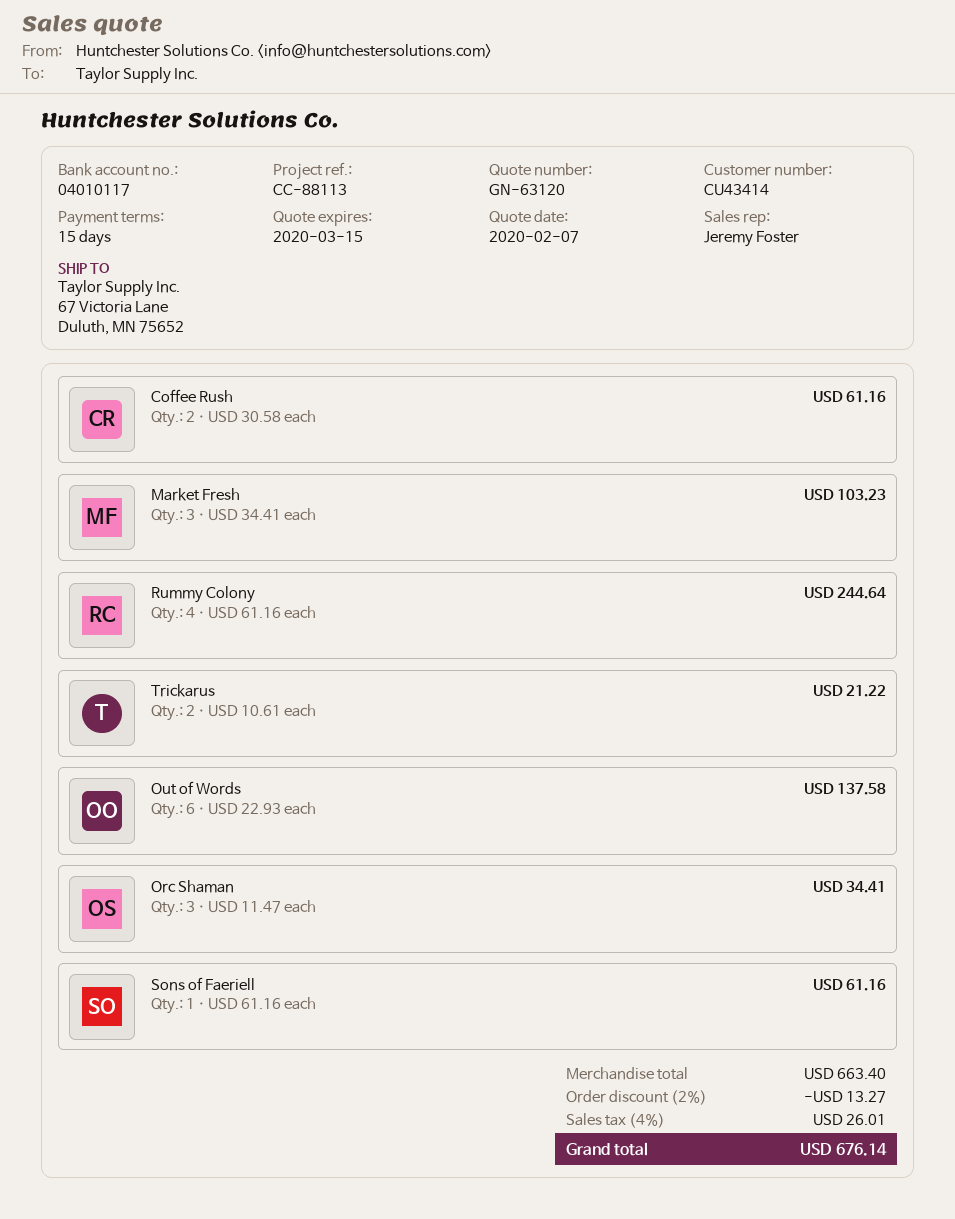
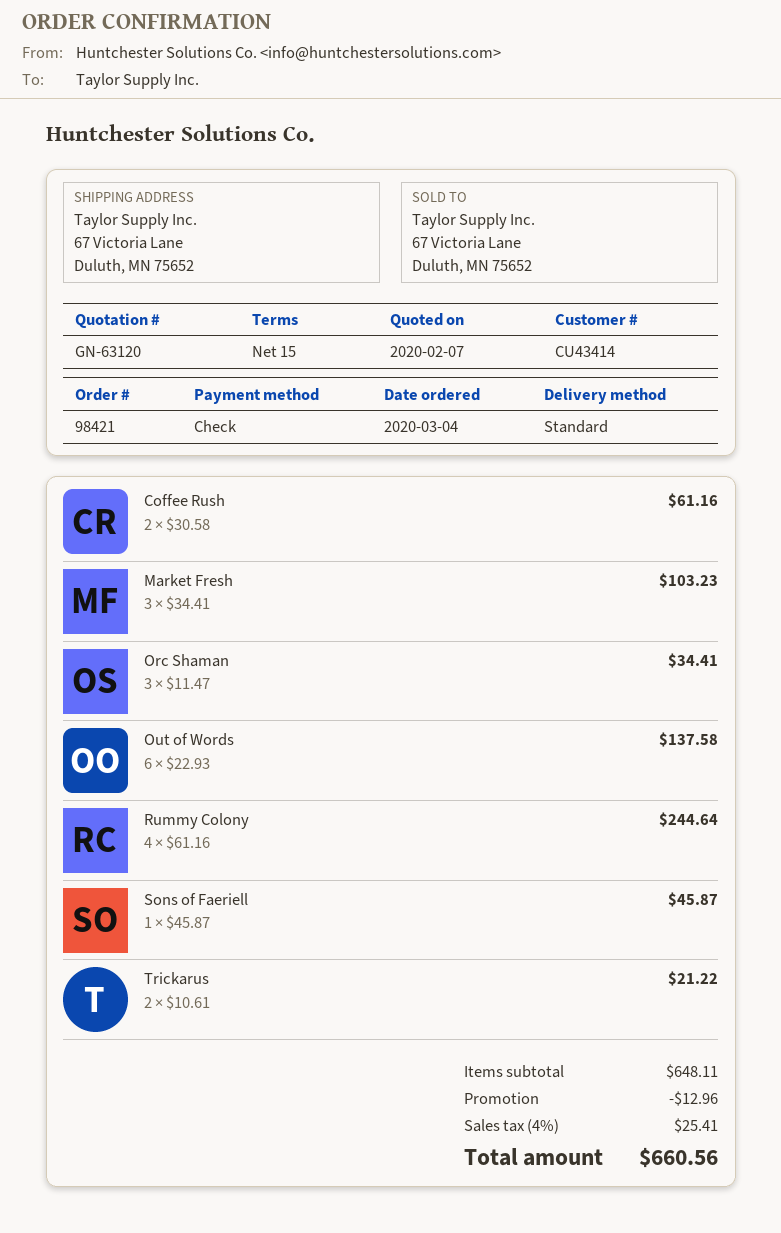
Sons of Faeriell: 1 x 61.16 = 61.16 -> 1 x 45.87 = 45.87
subtotal: 663.40 -> 648.11
discount: 13.27 -> 12.96
tax: 4% = 26.01 -> 4% = 25.41
total: 676.14 -> 660.56

